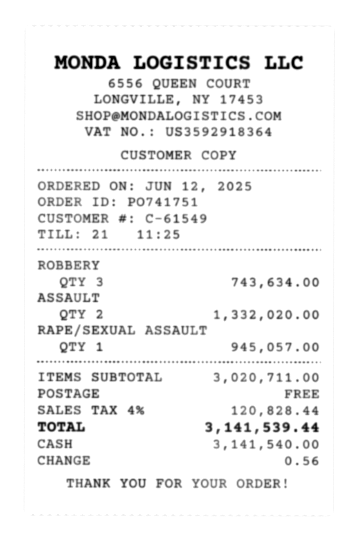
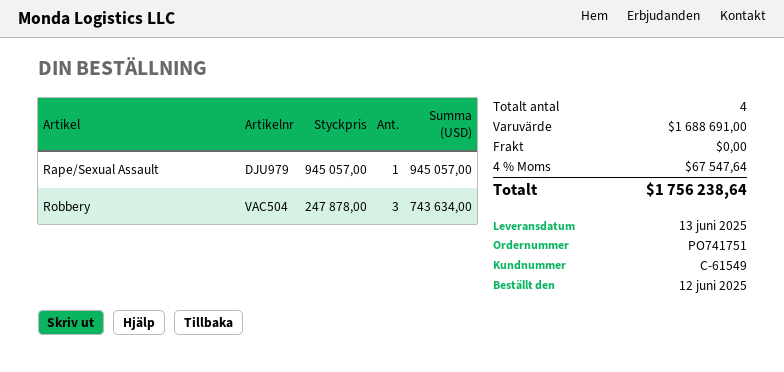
ASSAULT: 2 for 1332020.00 -> none
subtotal: 3020711.00 -> 1688691.00
tax: 4% = 120828.44 -> 4% = 67547.64
total: 3141539.44 -> 1756238.64

